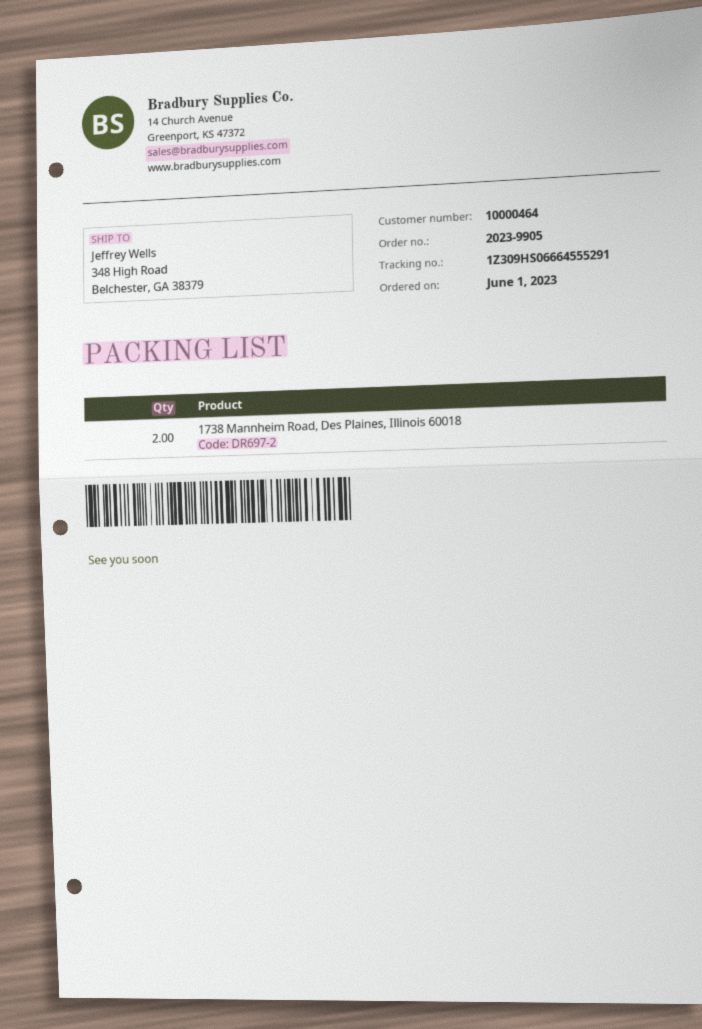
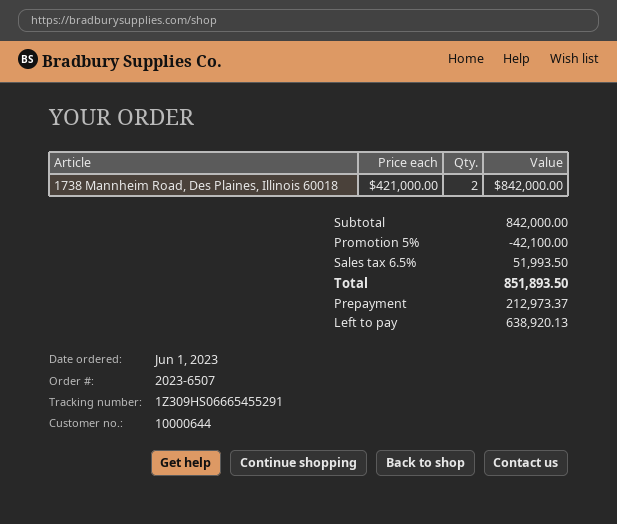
order number: 2023-9905 -> 2023-6507
customer number: 10000464 -> 10000644
tracking number: 1Z309HS06664555291 -> 1Z309HS06665455291

